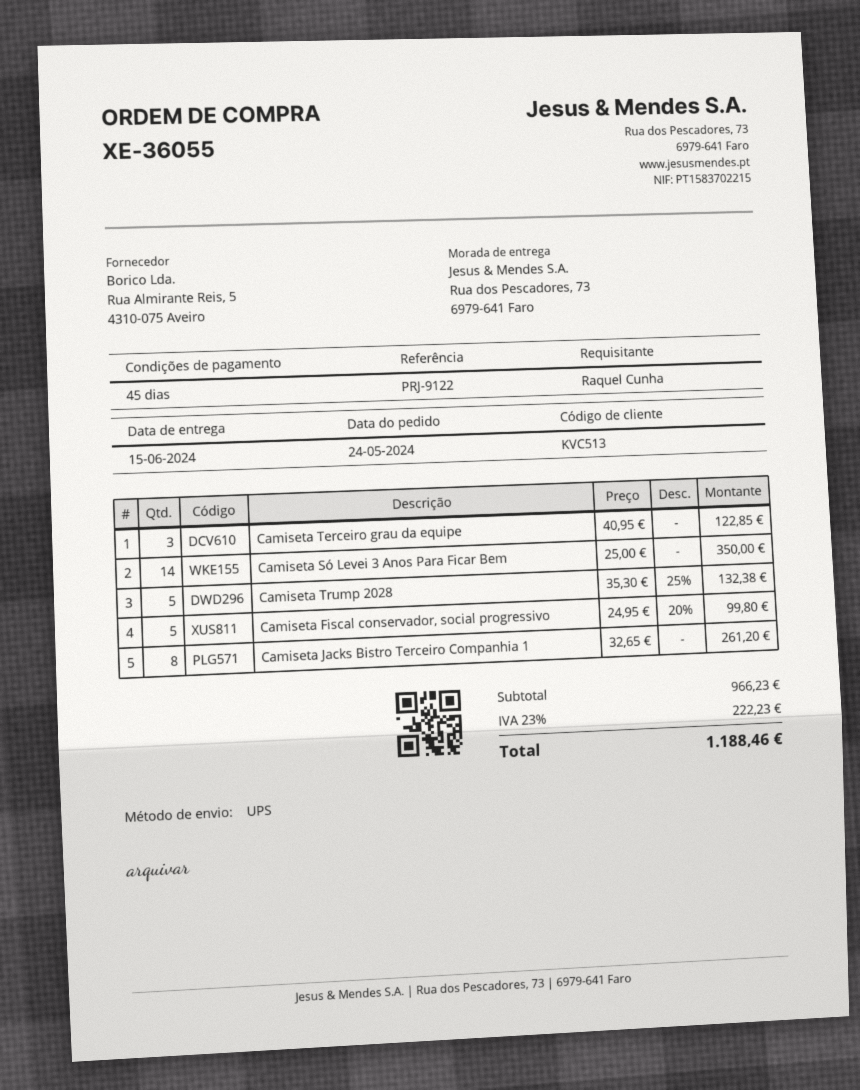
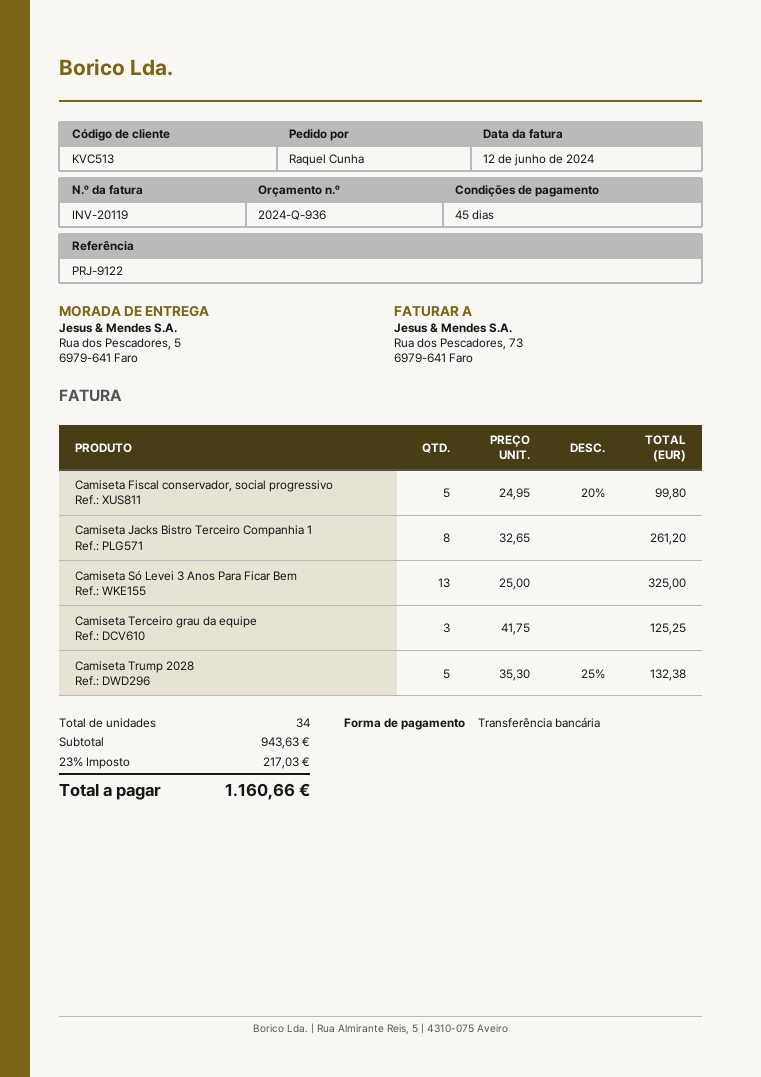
ship to: Rua dos Pescadores, 73, 6979-641 Faro -> Rua dos Pescadores, 5, 6979-641 Faro
Camiseta Terceiro grau da equipe: 3 x 40.95 = 122.85 -> 3 x 41.75 = 125.25
Camiseta Só Levei 3 Anos Para Ficar Bem: 14 x 25.00 = 350.00 -> 13 x 25.00 = 325.00
subtotal: 966.23 -> 943.63
tax: 23% = 222.23 -> 23% = 217.03
total: 1188.46 -> 1160.66

